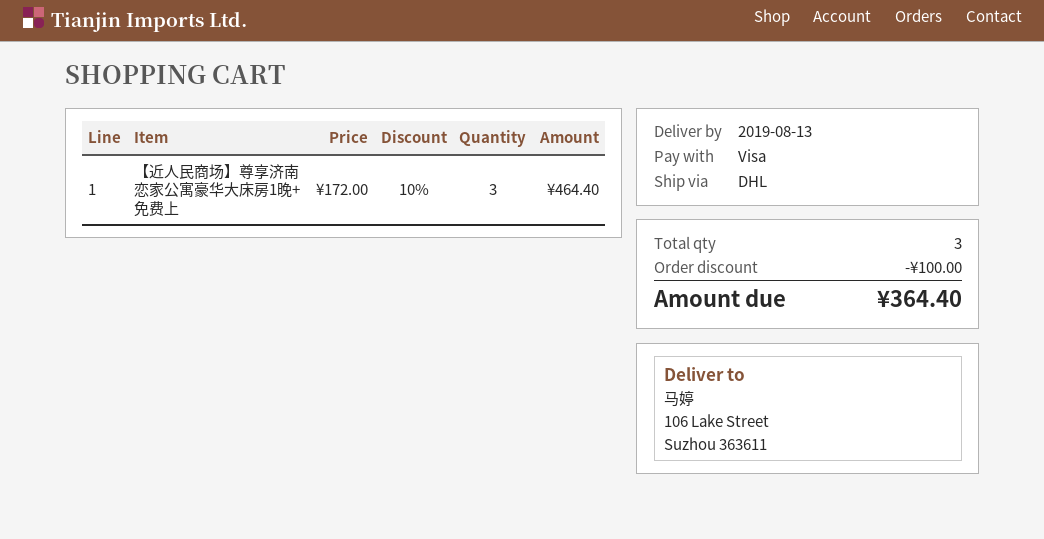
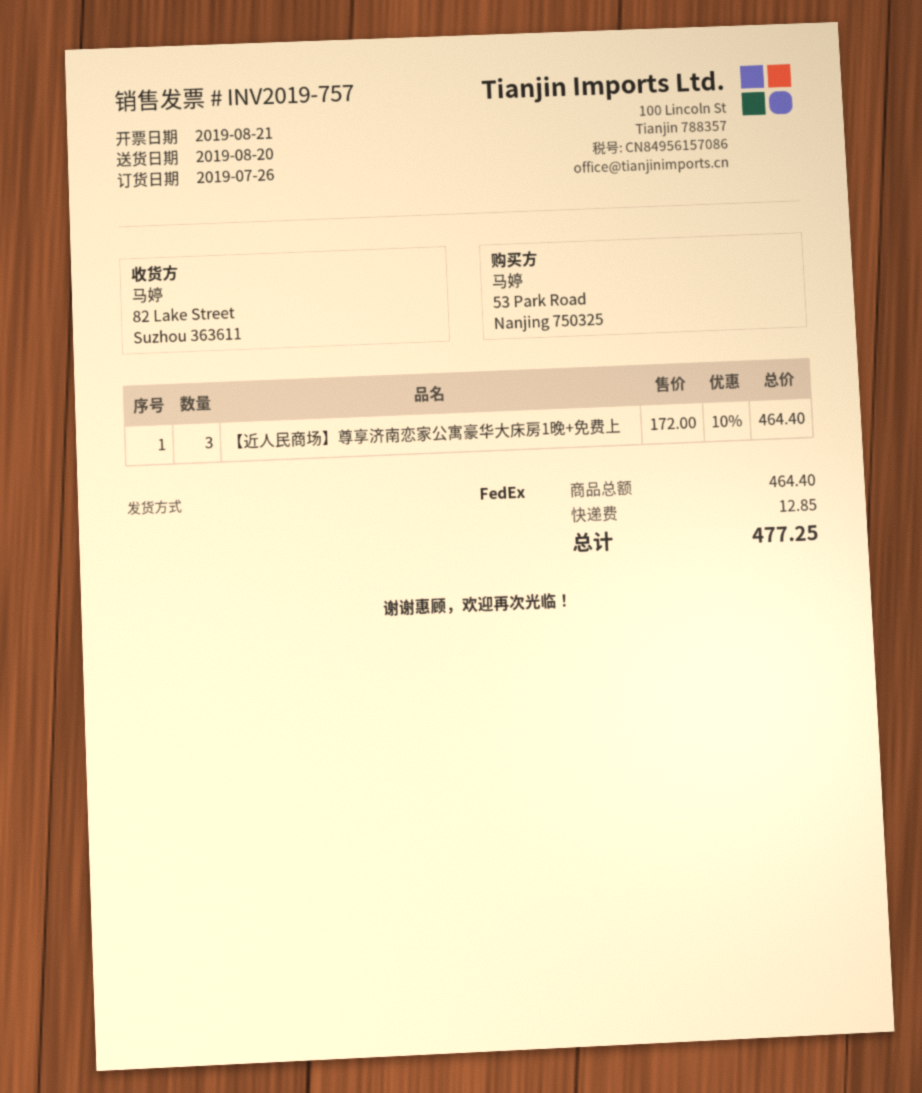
delivery date: 2019-08-13 -> 2019-08-20
shipping method: DHL -> FedEx
ship to: 106 Lake Street, Suzhou 363611 -> 82 Lake Street, Suzhou 363611
discount: 100.00 -> none
shipping: none -> 12.85
total: 364.40 -> 477.25

